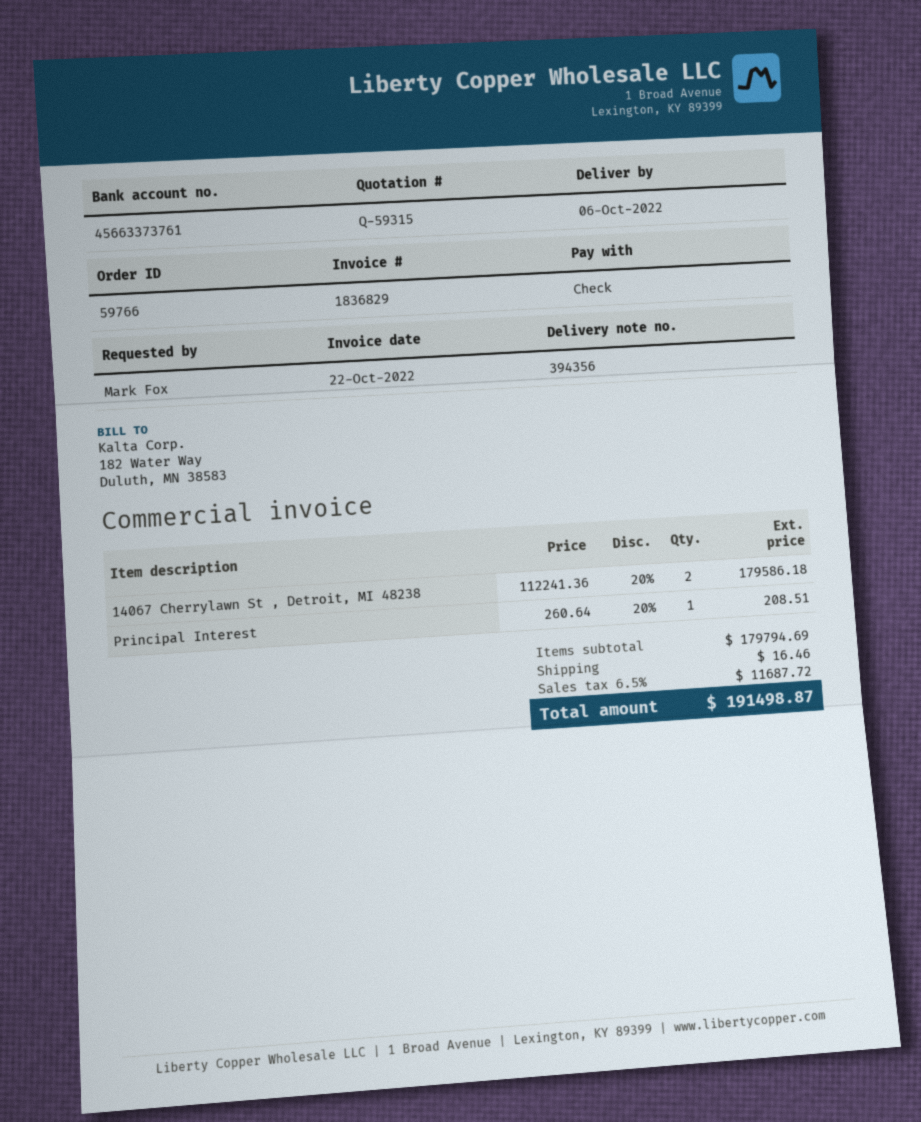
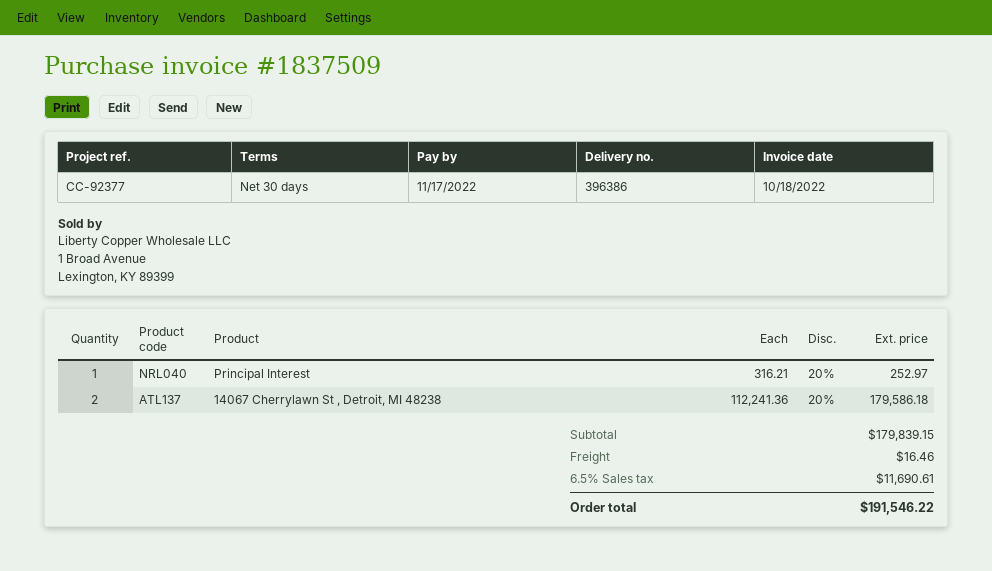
delivery note number: 394356 -> 396386
invoice number: 1836829 -> 1837509
invoice date: 2022-10-22 -> 2022-10-18
Principal Interest: 1 x 260.64 - 20% = 208.51 -> 1 x 316.21 - 20% = 252.97
subtotal: 179794.69 -> 179839.15
tax: 6.5% = 11687.72 -> 6.5% = 11690.61
total: 191498.87 -> 191546.22

